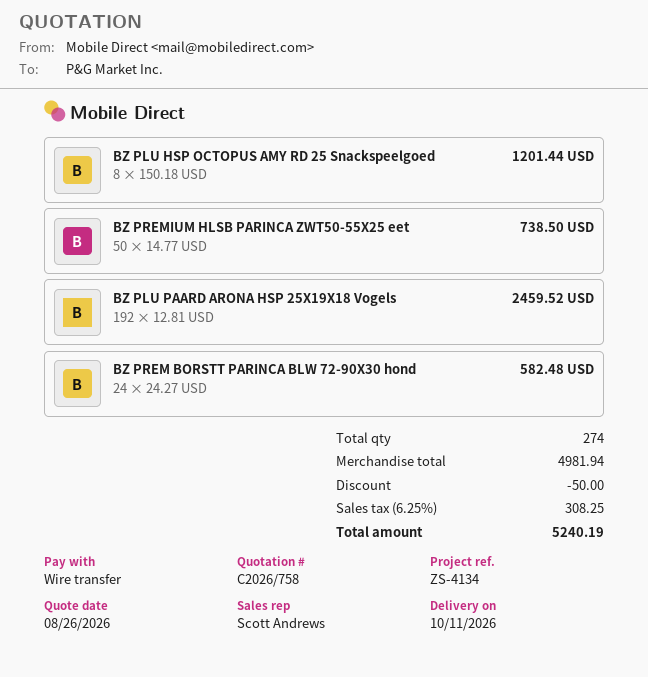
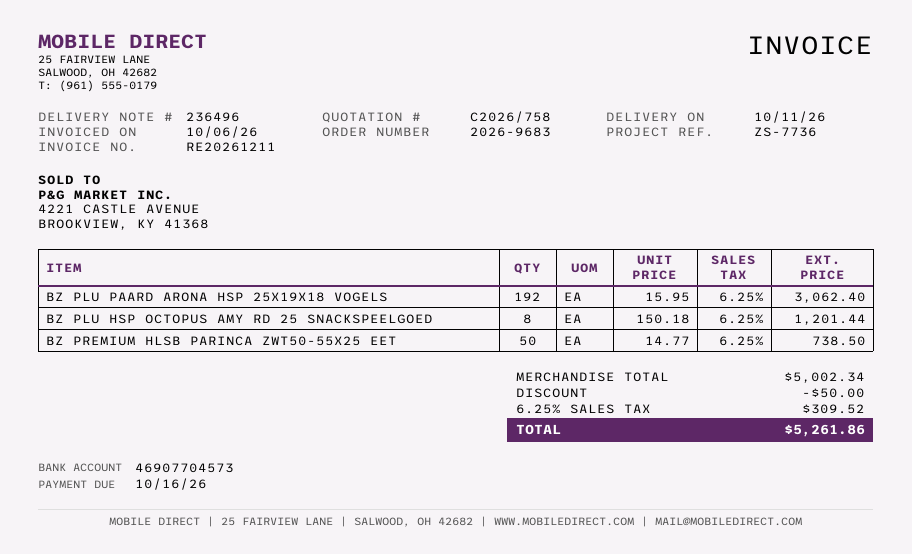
reference: ZS-4134 -> ZS-7736
BZ PLU PAARD ARONA HSP 25X19X18 Vogels: 192 x 12.81 = 2459.52 -> 192 x 15.95 = 3062.40
BZ PREM BORSTT PARINCA BLW 72-90X30 hond: 24 x 24.27 = 582.48 -> none
subtotal: 4981.94 -> 5002.34
tax: 6.25% = 308.25 -> 6.25% = 309.52
total: 5240.19 -> 5261.86

